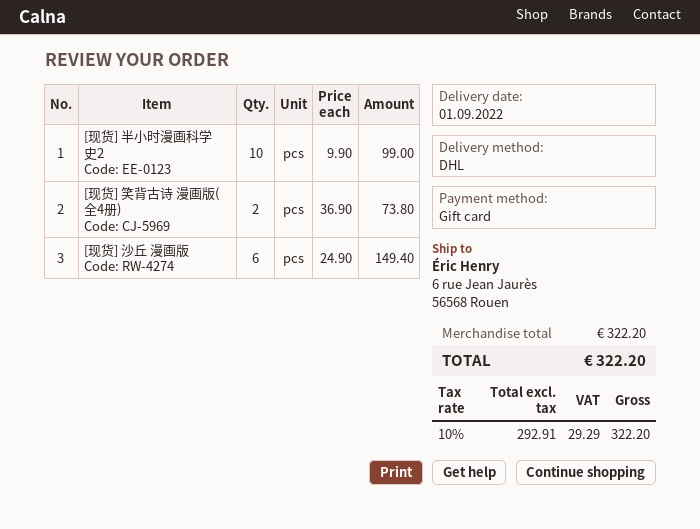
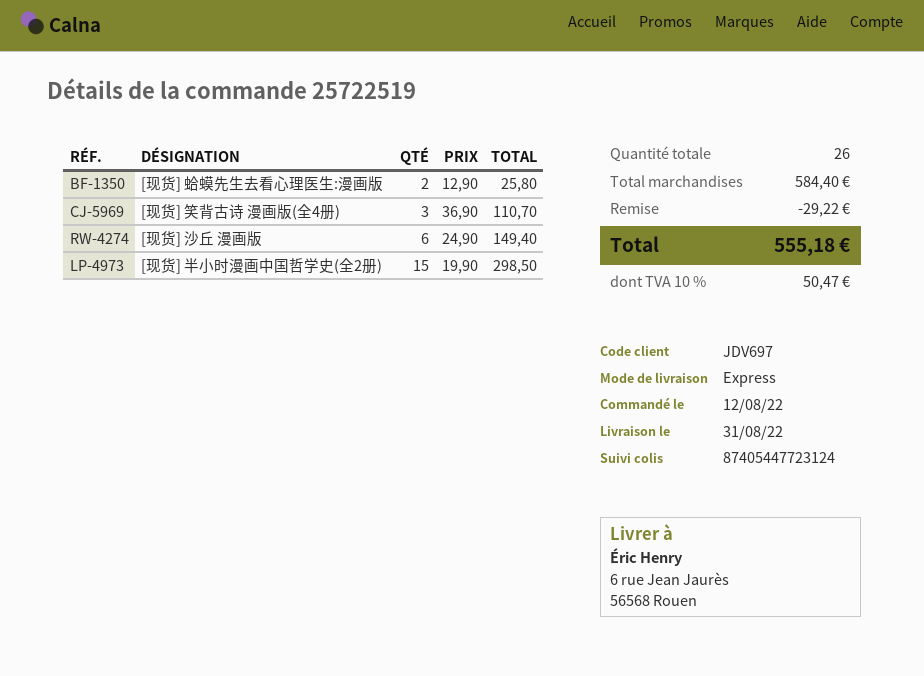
delivery date: 2022-09-01 -> 2022-08-31
shipping method: DHL -> express
[现货] 半小时漫画科学史2: 10 x 9.90 = 99.00 -> none
[现货] 笑背古诗 漫画版(全4册): 2 x 36.90 = 73.80 -> 3 x 36.90 = 110.70
[现货] 蛤蟆先生去看心理医生:漫画版: none -> 2 x 12.90 = 25.80
[现货] 半小时漫画中国哲学史(全2册): none -> 15 x 19.90 = 298.50
subtotal: 322.20 -> 584.40
discount: none -> 29.22
tax: 10% = 29.29 -> 10% = 50.47
total: 322.20 -> 555.18

